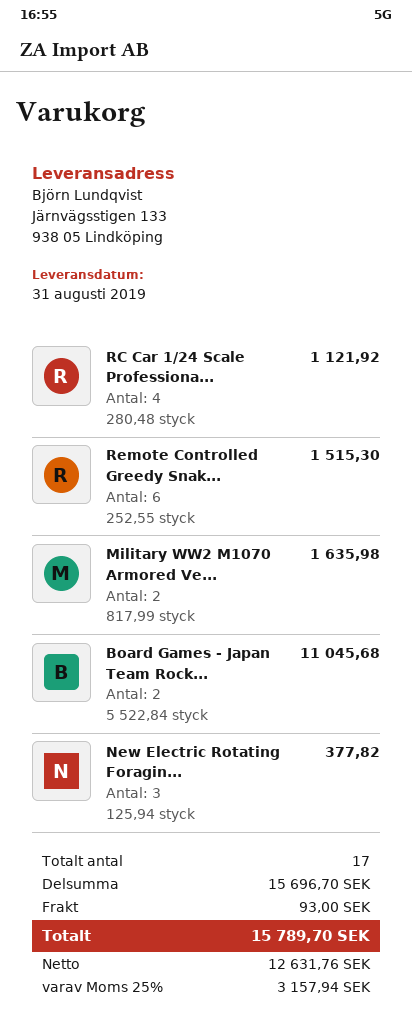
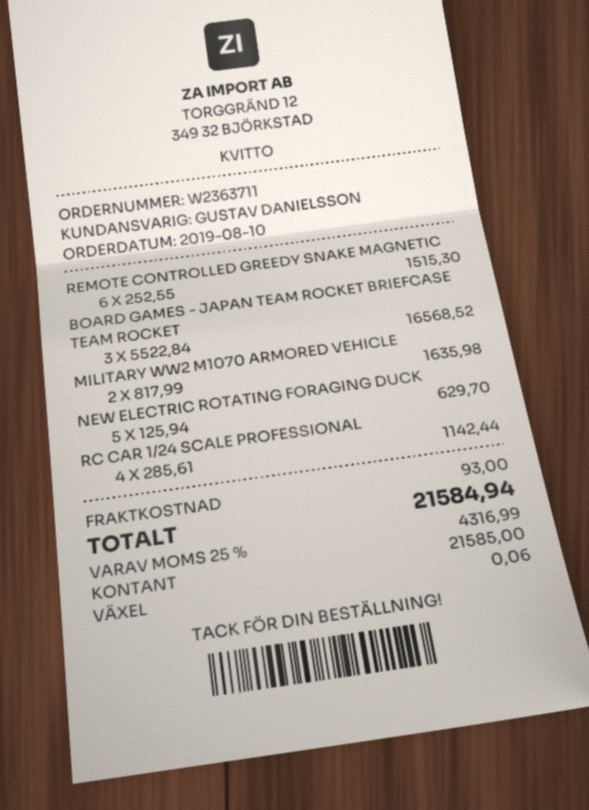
RC Car 1/24 Scale Professiona...: 4 x 280.48 = 1121.92 -> 4 x 285.61 = 1142.44
Board Games - Japan Team Rock...: 2 x 5522.84 = 11045.68 -> 3 x 5522.84 = 16568.52
New Electric Rotating Foragin...: 3 x 125.94 = 377.82 -> 5 x 125.94 = 629.70
tax: 25% = 3157.94 -> 25% = 4316.99
total: 15789.70 -> 21584.94

